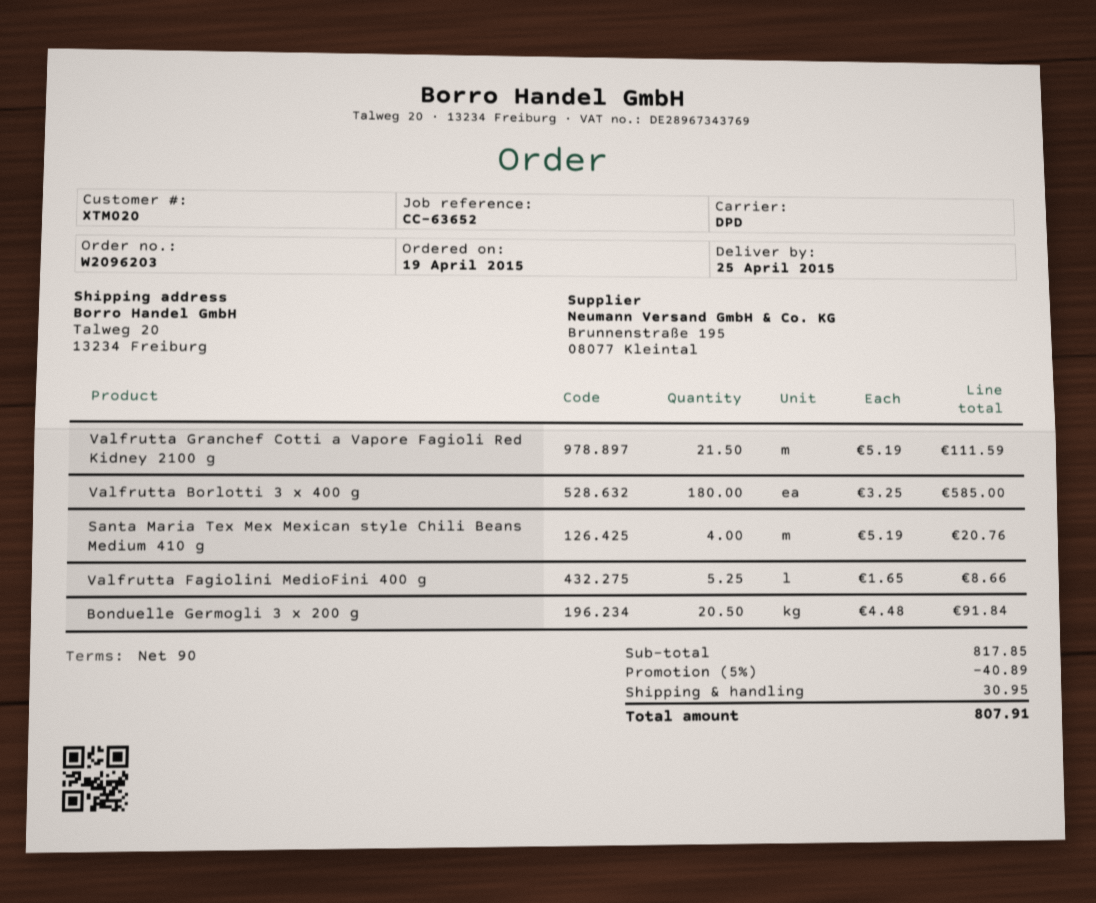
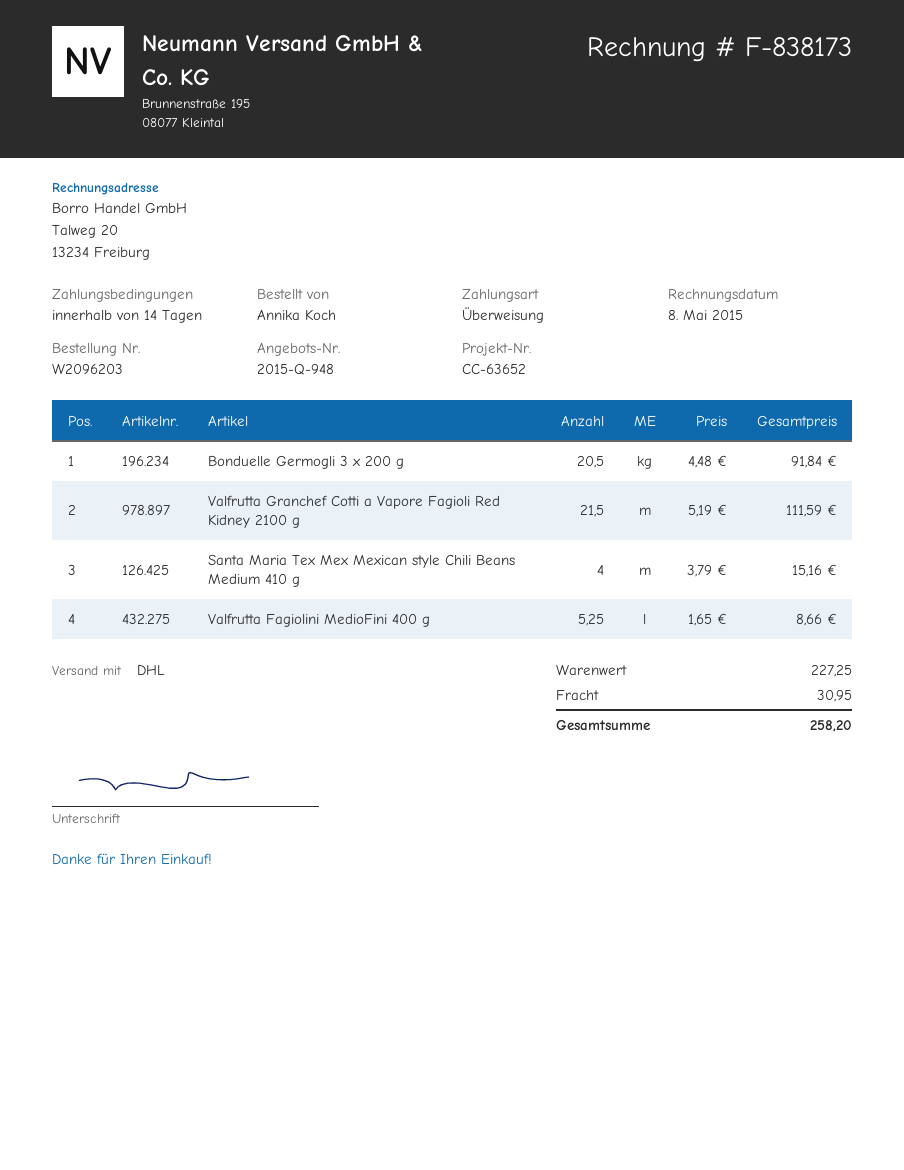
payment terms: 90 days -> 14 days
shipping method: DPD -> DHL
Valfrutta Borlotti 3 x 400 g: 180 x 3.25 = 585.00 -> none
Santa Maria Tex Mex Mexican style Chili Beans Medium 410 g: 4 x 5.19 = 20.76 -> 4 x 3.79 = 15.16
subtotal: 817.85 -> 227.25
discount: 5% = 40.89 -> none
total: 807.91 -> 258.20

